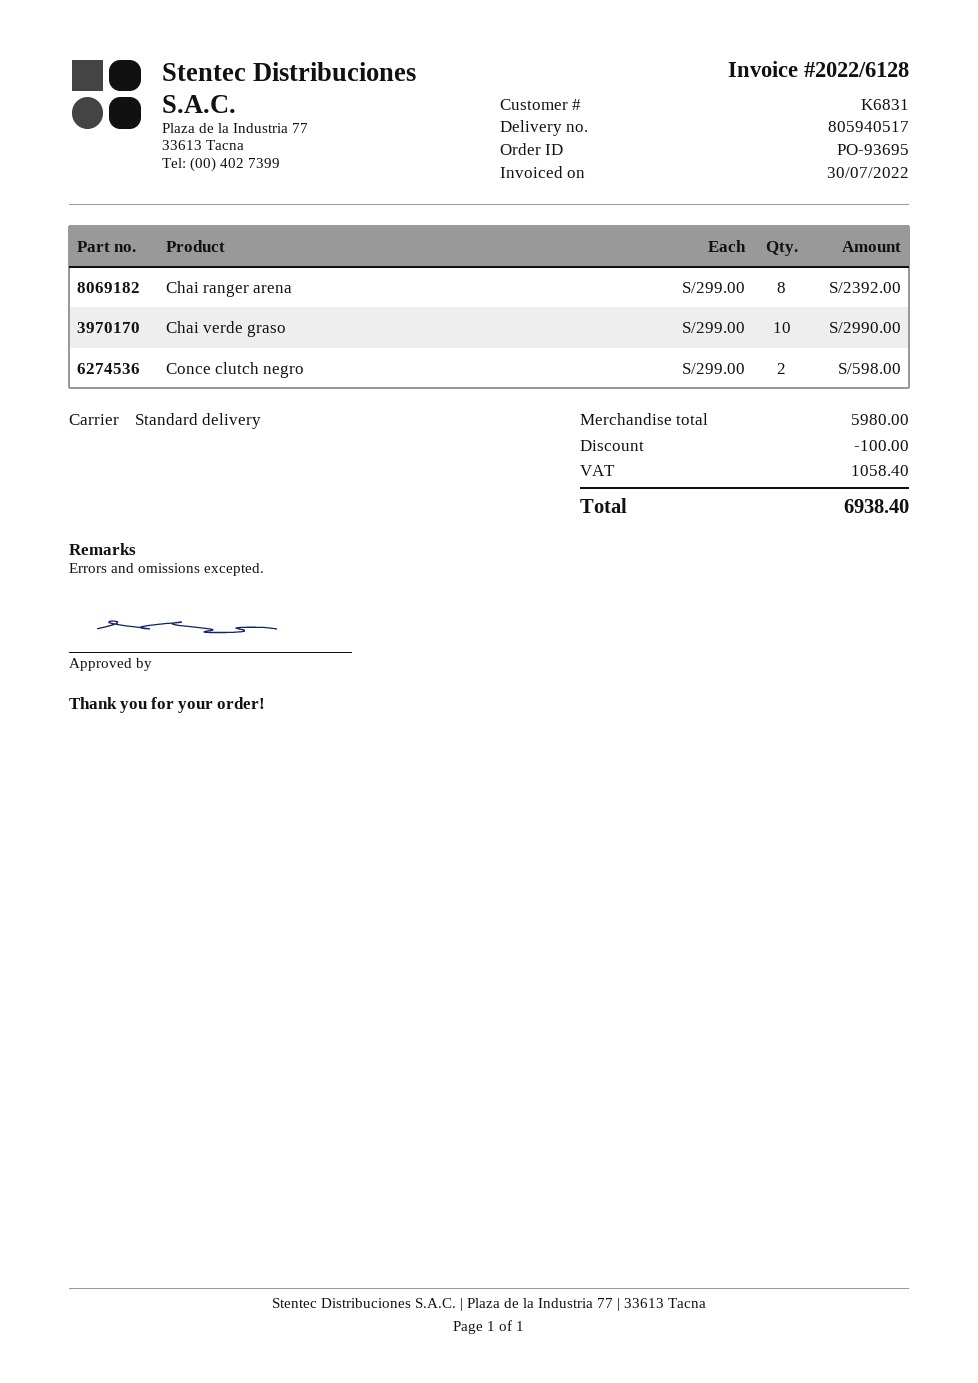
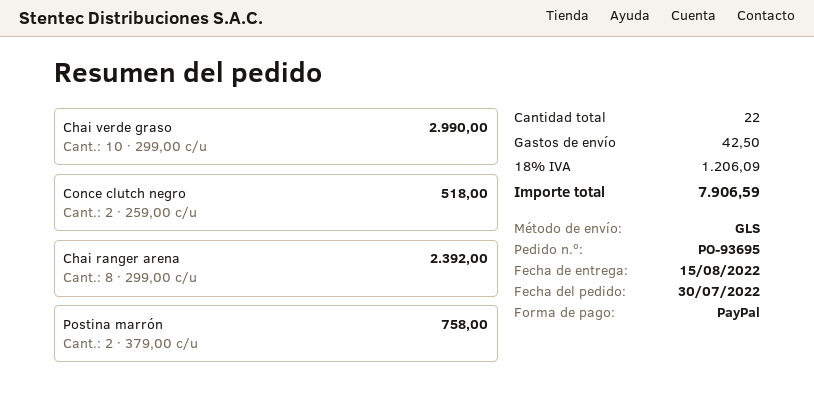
shipping method: standard -> GLS
Conce clutch negro: 2 x 299.00 = 598.00 -> 2 x 259.00 = 518.00
Postina marrón: none -> 2 x 379.00 = 758.00
discount: 100.00 -> none
shipping: none -> 42.50
tax: 1058.40 -> 1206.09
total: 6938.40 -> 7906.59

